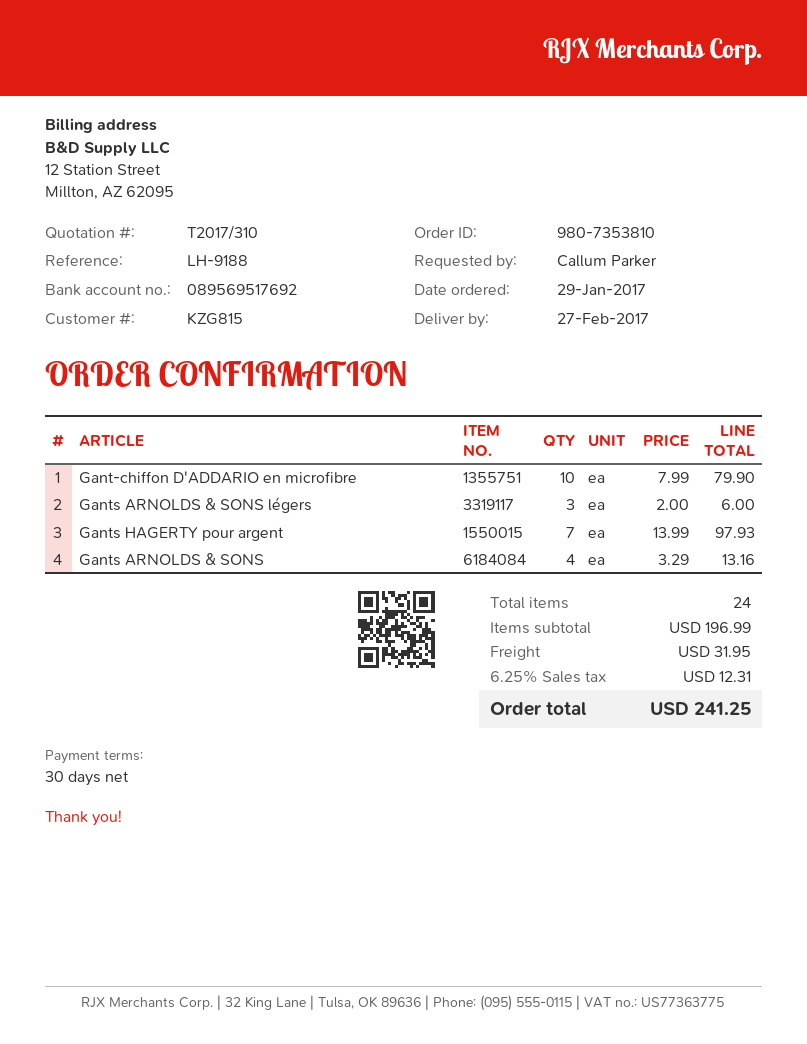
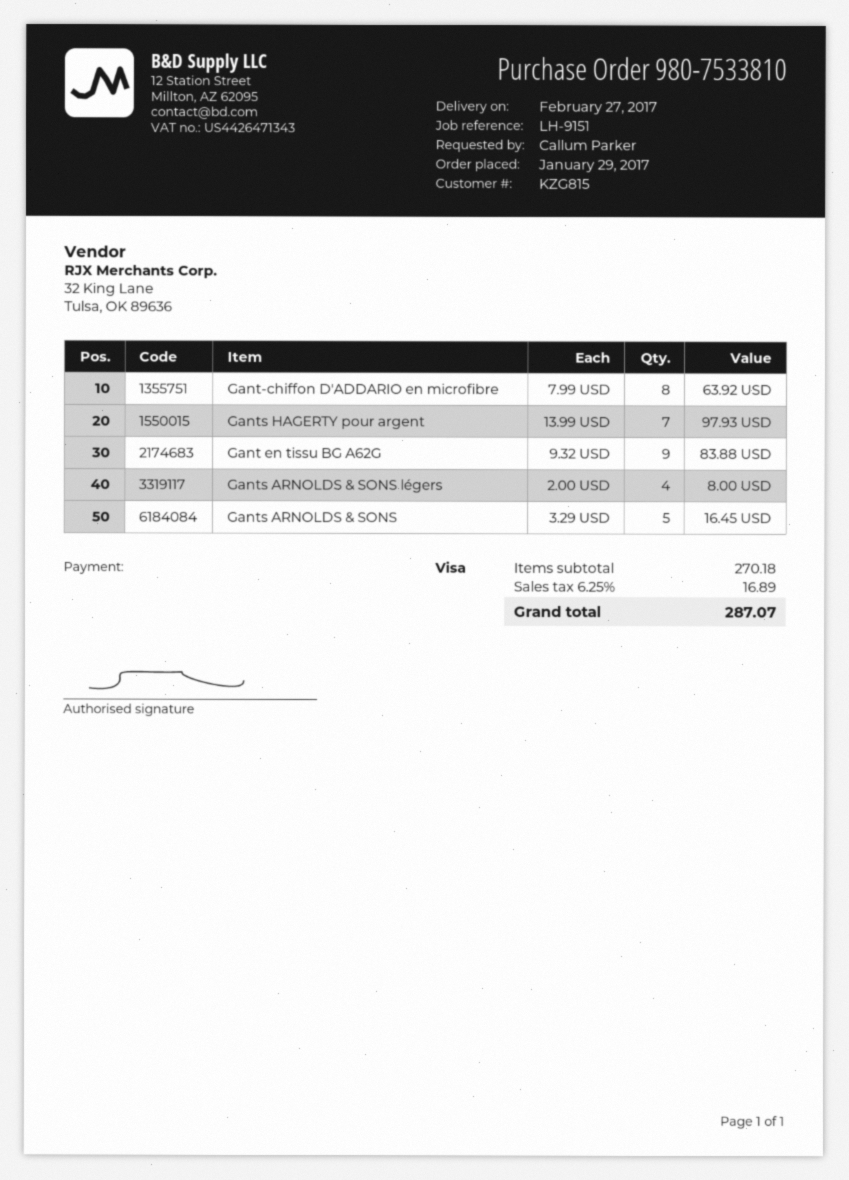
order number: 980-7353810 -> 980-7533810
reference: LH-9188 -> LH-9151
Gant-chiffon D'ADDARIO en microfibre: 10 x 7.99 = 79.90 -> 8 x 7.99 = 63.92
Gants ARNOLDS & SONS légers: 3 x 2.00 = 6.00 -> 4 x 2.00 = 8.00
Gants ARNOLDS & SONS: 4 x 3.29 = 13.16 -> 5 x 3.29 = 16.45
Gant en tissu BG A62G: none -> 9 x 9.32 = 83.88
subtotal: 196.99 -> 270.18
shipping: 31.95 -> none
tax: 6.25% = 12.31 -> 6.25% = 16.89
total: 241.25 -> 287.07

